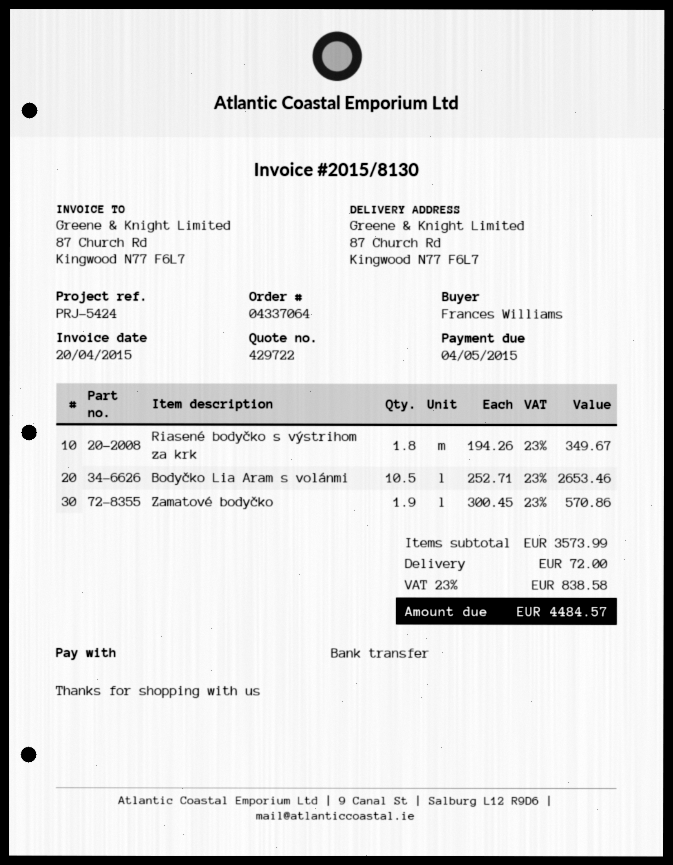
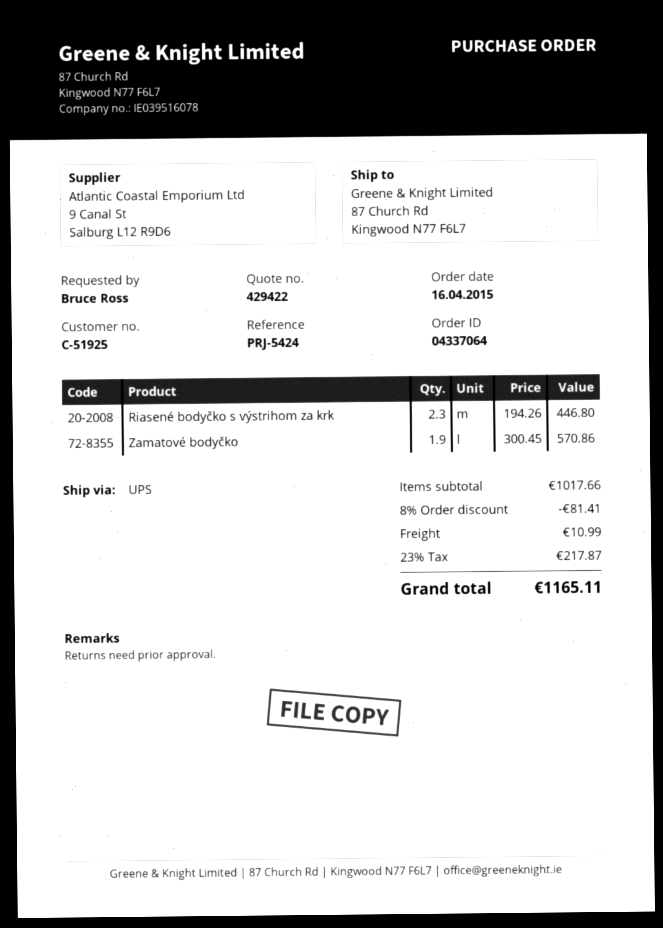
quote number: 429722 -> 429422
ordered by: Frances Williams -> Bruce Ross
Riasené bodyčko s výstrihom za krk: 1.8 x 194.26 = 349.67 -> 2.3 x 194.26 = 446.80
Bodyčko Lia Aram s volánmi: 10.5 x 252.71 = 2653.46 -> none
subtotal: 3573.99 -> 1017.66
discount: none -> 8% = 81.41
shipping: 72.00 -> 10.99
tax: 23% = 838.58 -> 23% = 217.87
total: 4484.57 -> 1165.11

